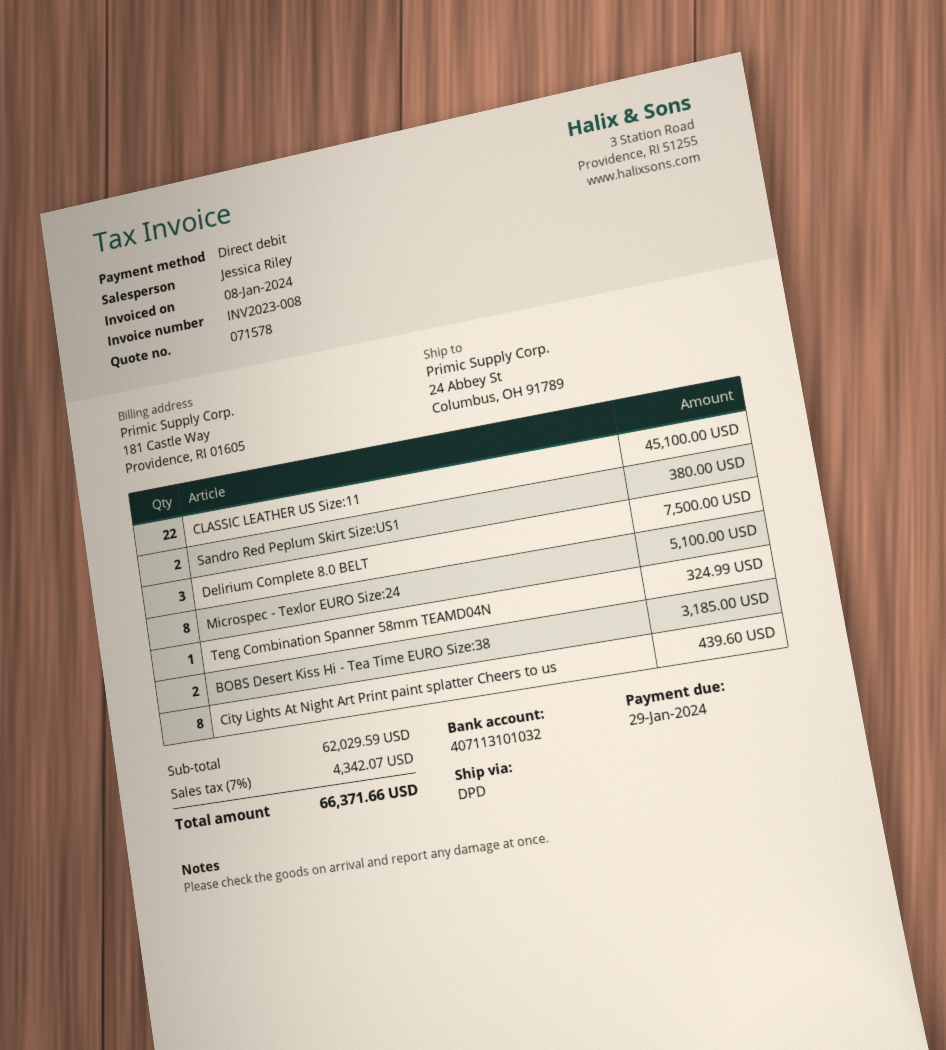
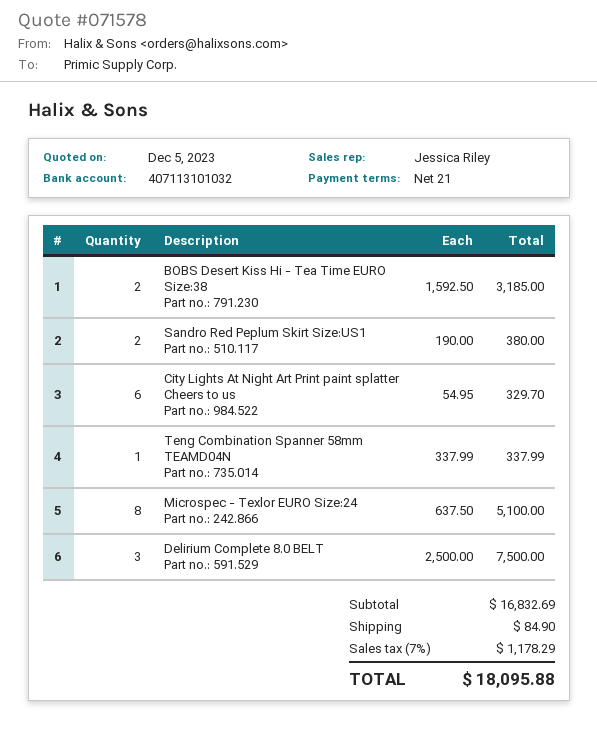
CLASSIC LEATHER US Size:11: 22 for 45100.00 -> none
Teng Combination Spanner 58mm TEAMD04N: 1 for 324.99 -> 1 for 337.99
City Lights At Night Art Print paint splatter Cheers to us: 8 for 439.60 -> 6 for 329.70
subtotal: 62029.59 -> 16832.69
shipping: none -> 84.90
tax: 7% = 4342.07 -> 7% = 1178.29
total: 66371.66 -> 18095.88

